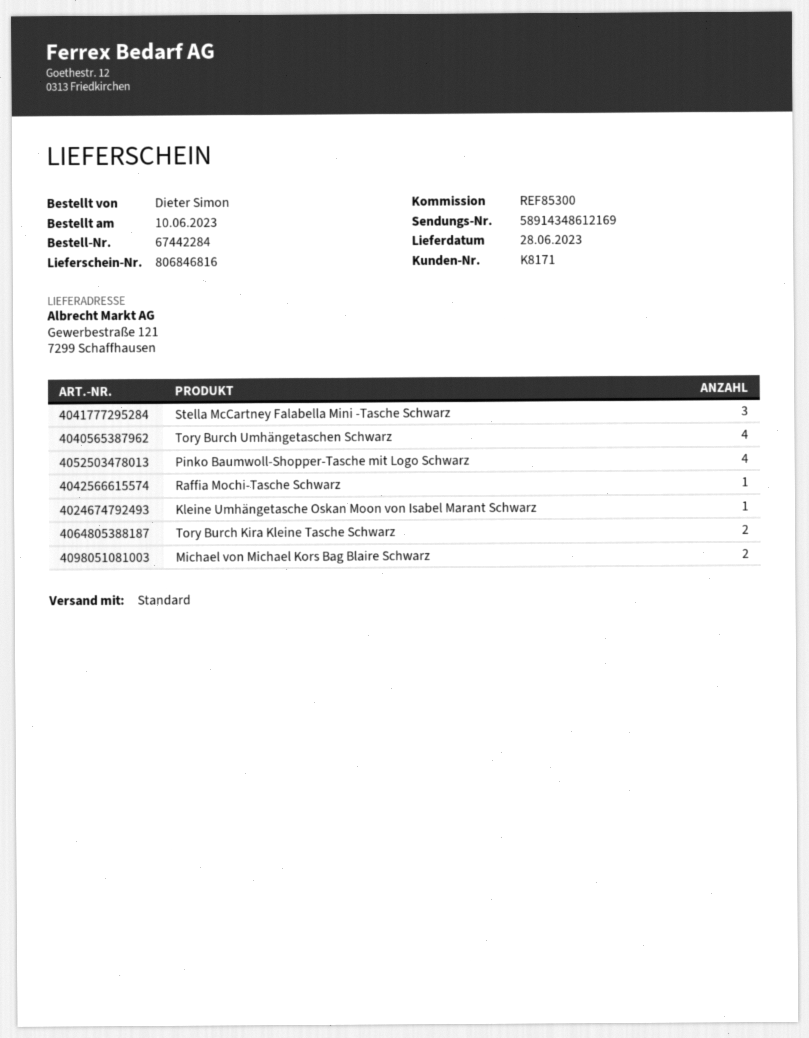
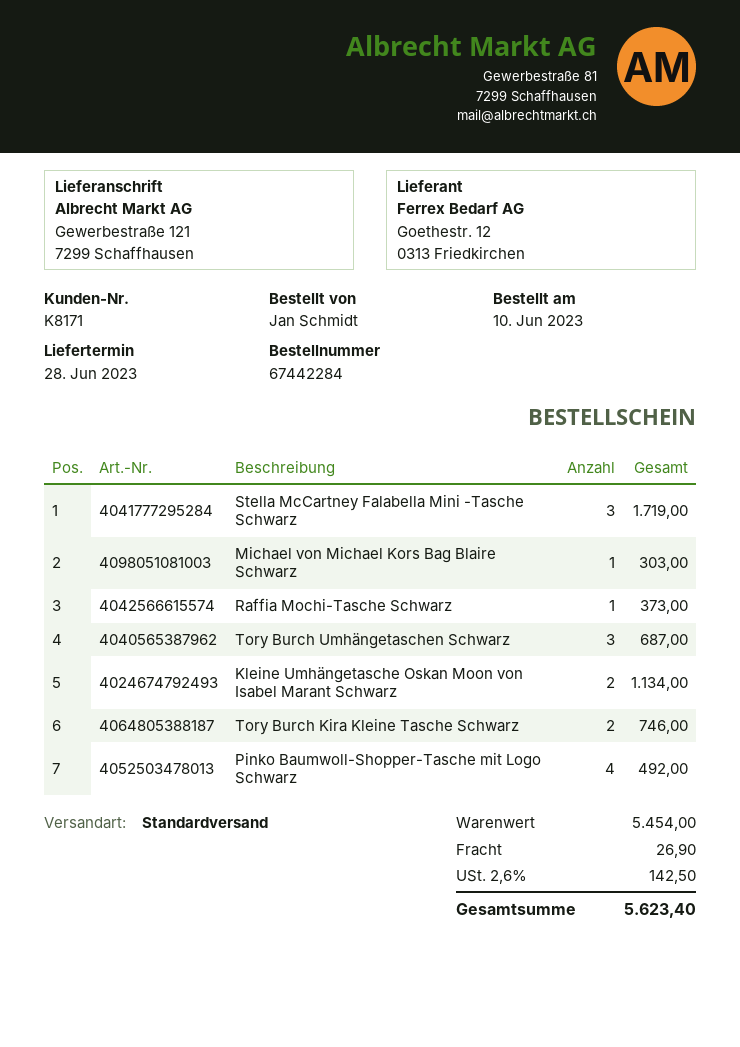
ordered by: Dieter Simon -> Jan Schmidt
Tory Burch Umhängetaschen Schwarz: 4 -> 3
Kleine Umhängetasche Oskan Moon von Isabel Marant Schwarz: 1 -> 2
Michael von Michael Kors Bag Blaire Schwarz: 2 -> 1

